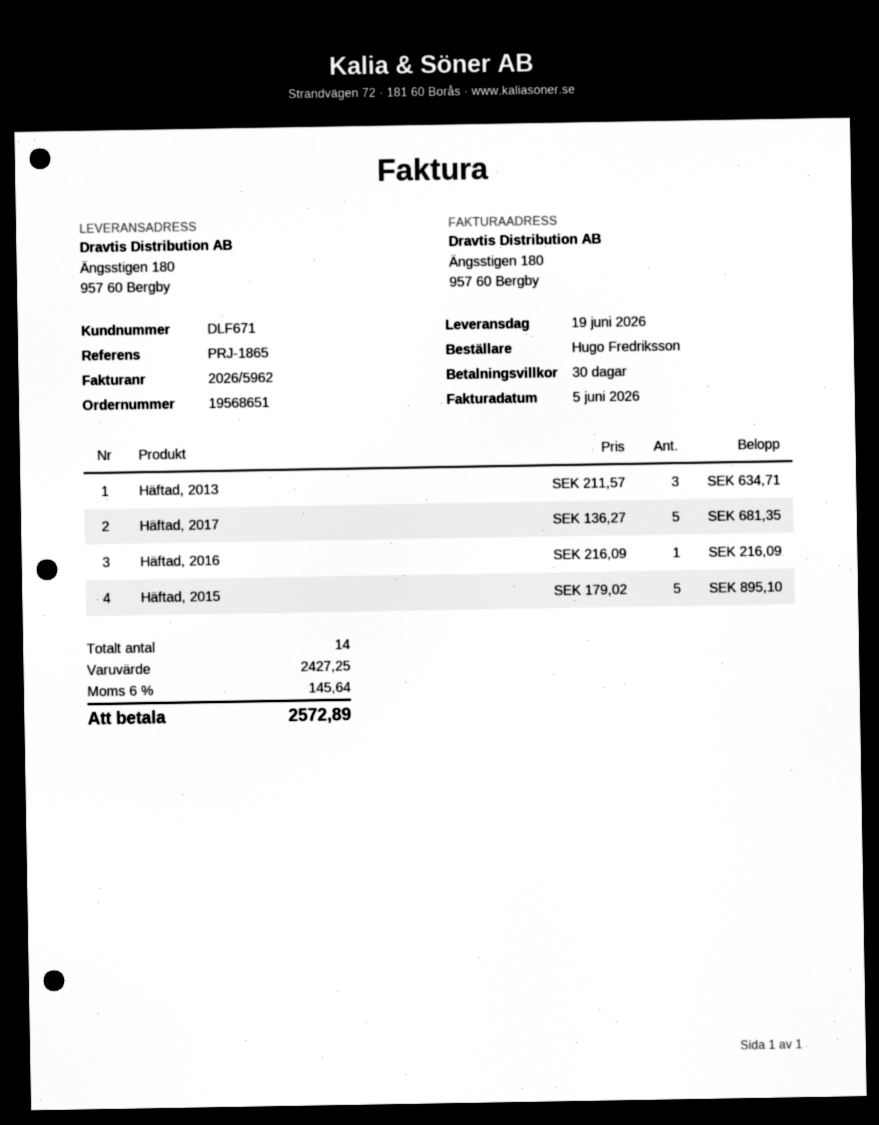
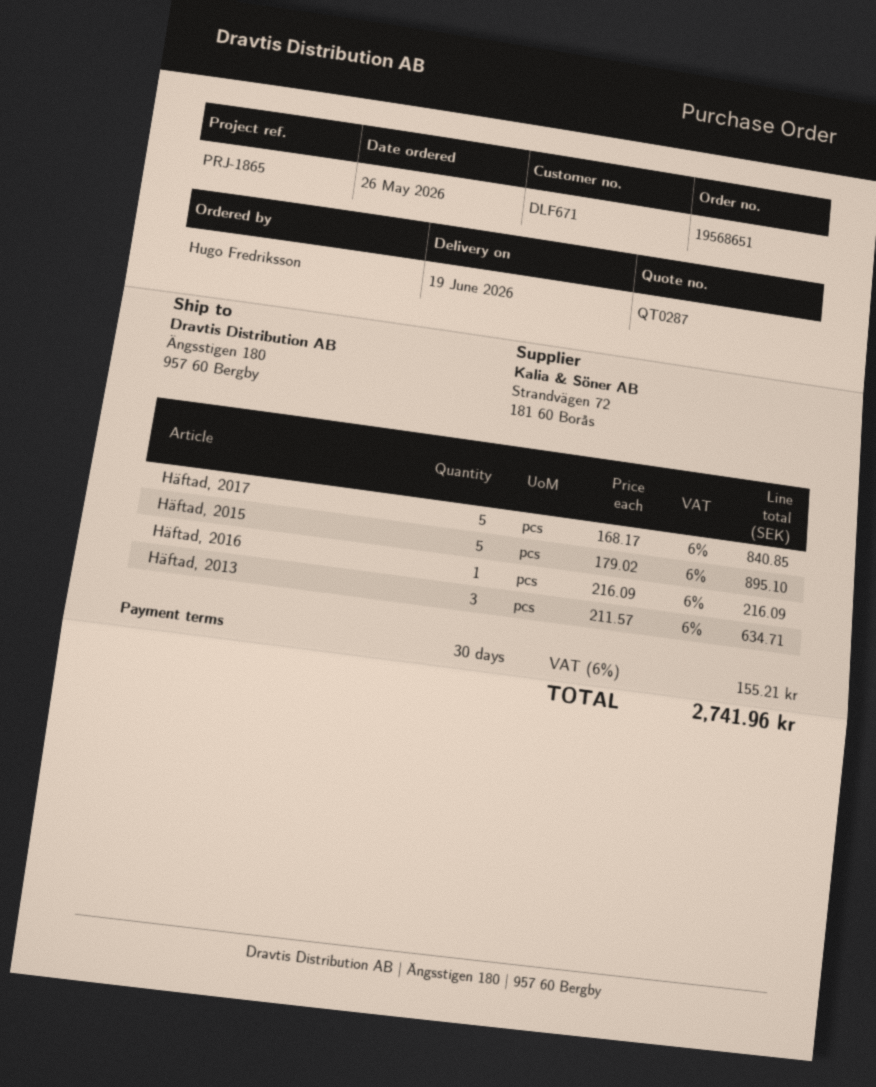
Häftad, 2017: 5 x 136.27 = 681.35 -> 5 x 168.17 = 840.85
tax: 6% = 145.64 -> 6% = 155.21
total: 2572.89 -> 2741.96

